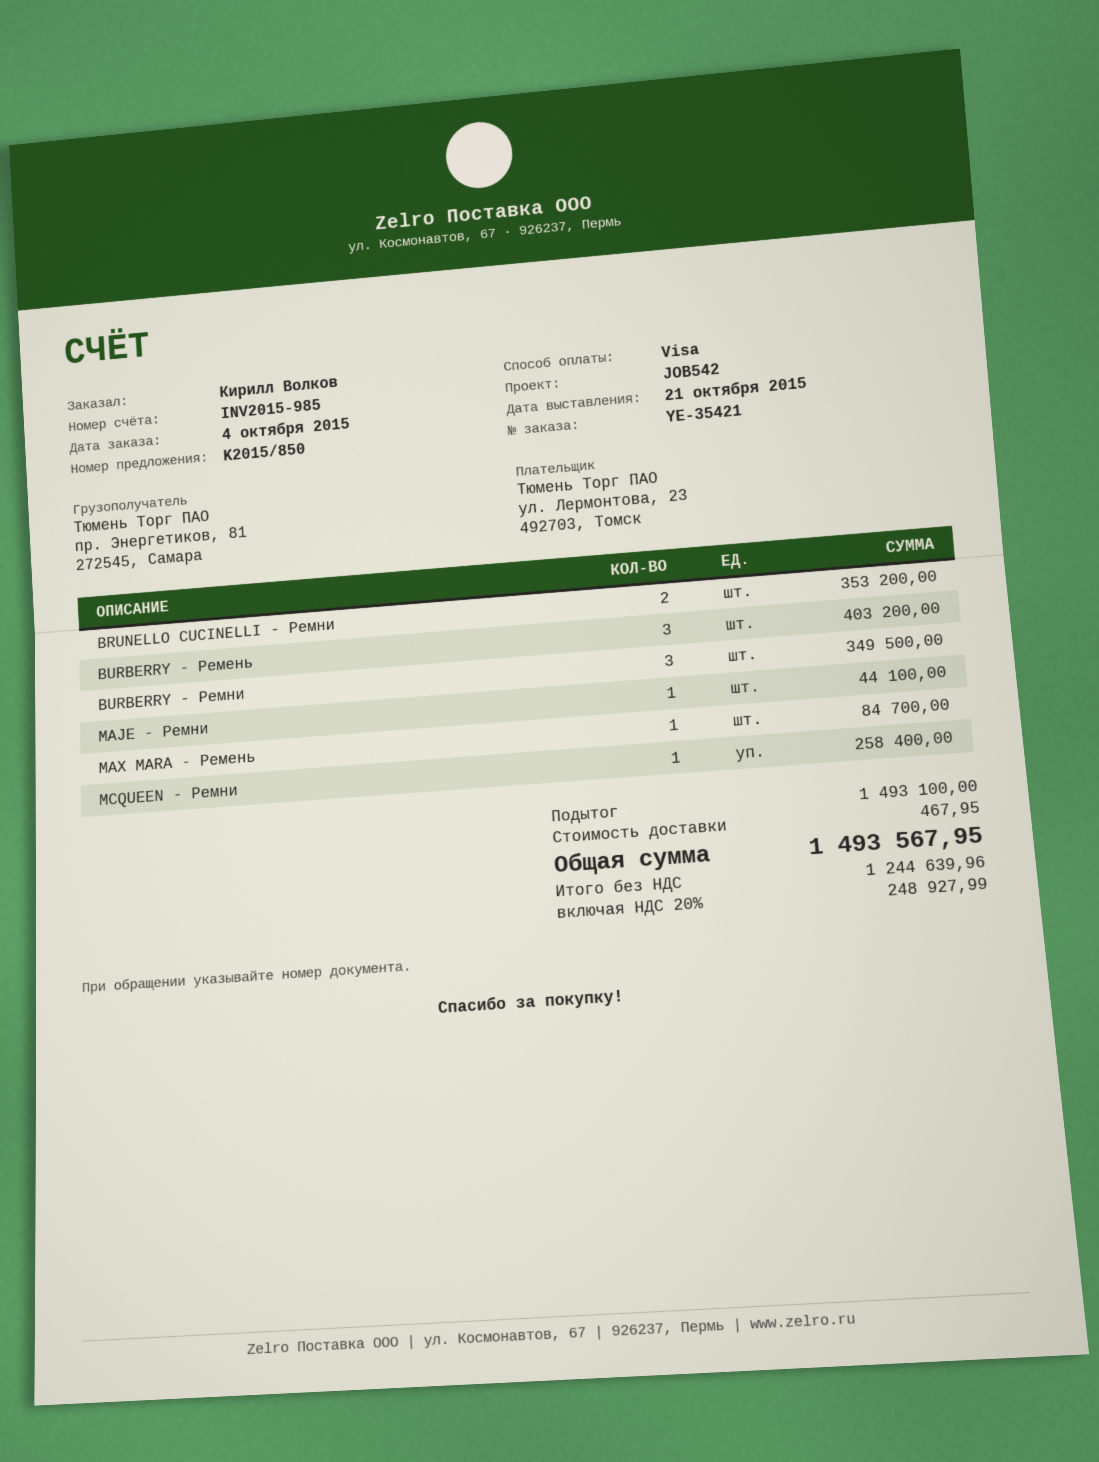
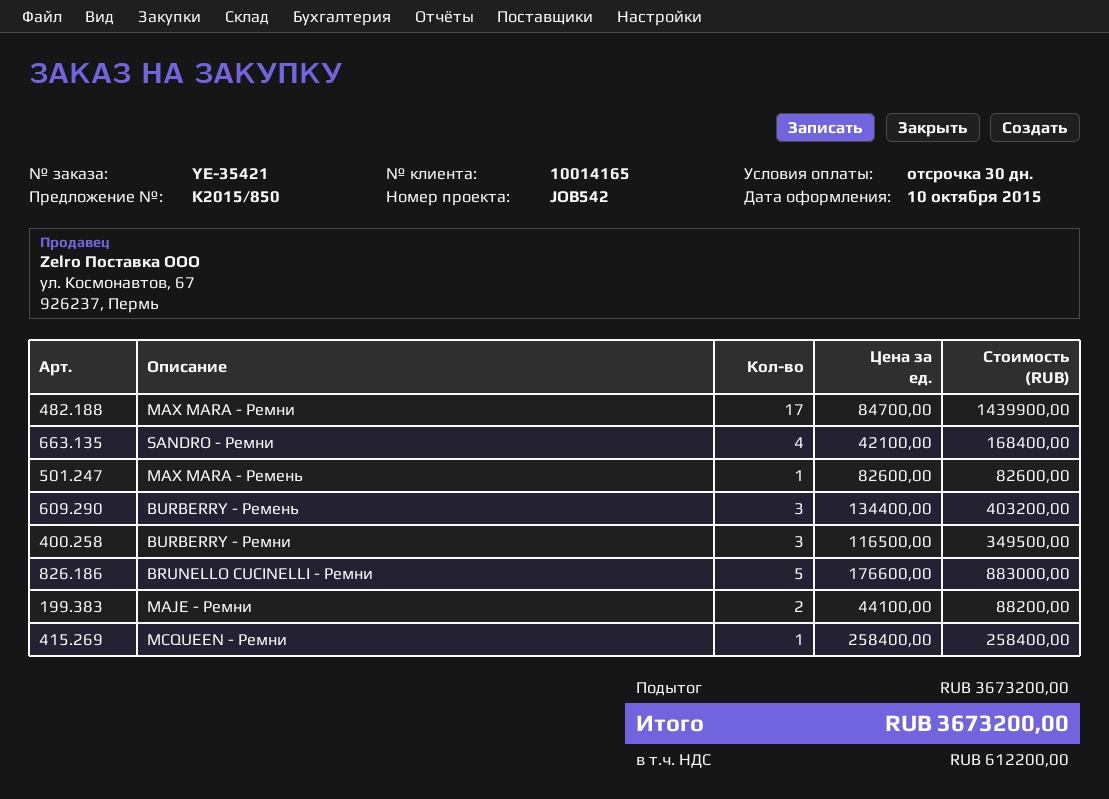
order date: 2015-10-04 -> 2015-10-10
BRUNELLO CUCINELLI - Ремни: 2 for 353200.00 -> 5 for 883000.00
MAJE - Ремни: 1 for 44100.00 -> 2 for 88200.00
MAX MARA - Ремень: 1 for 84700.00 -> 1 for 82600.00
MAX MARA - Ремни: none -> 17 for 1439900.00
SANDRO - Ремни: none -> 4 for 168400.00
subtotal: 1493100.00 -> 3673200.00
shipping: 467.95 -> none
tax: 248927.99 -> 612200.00
total: 1493567.95 -> 3673200.00

